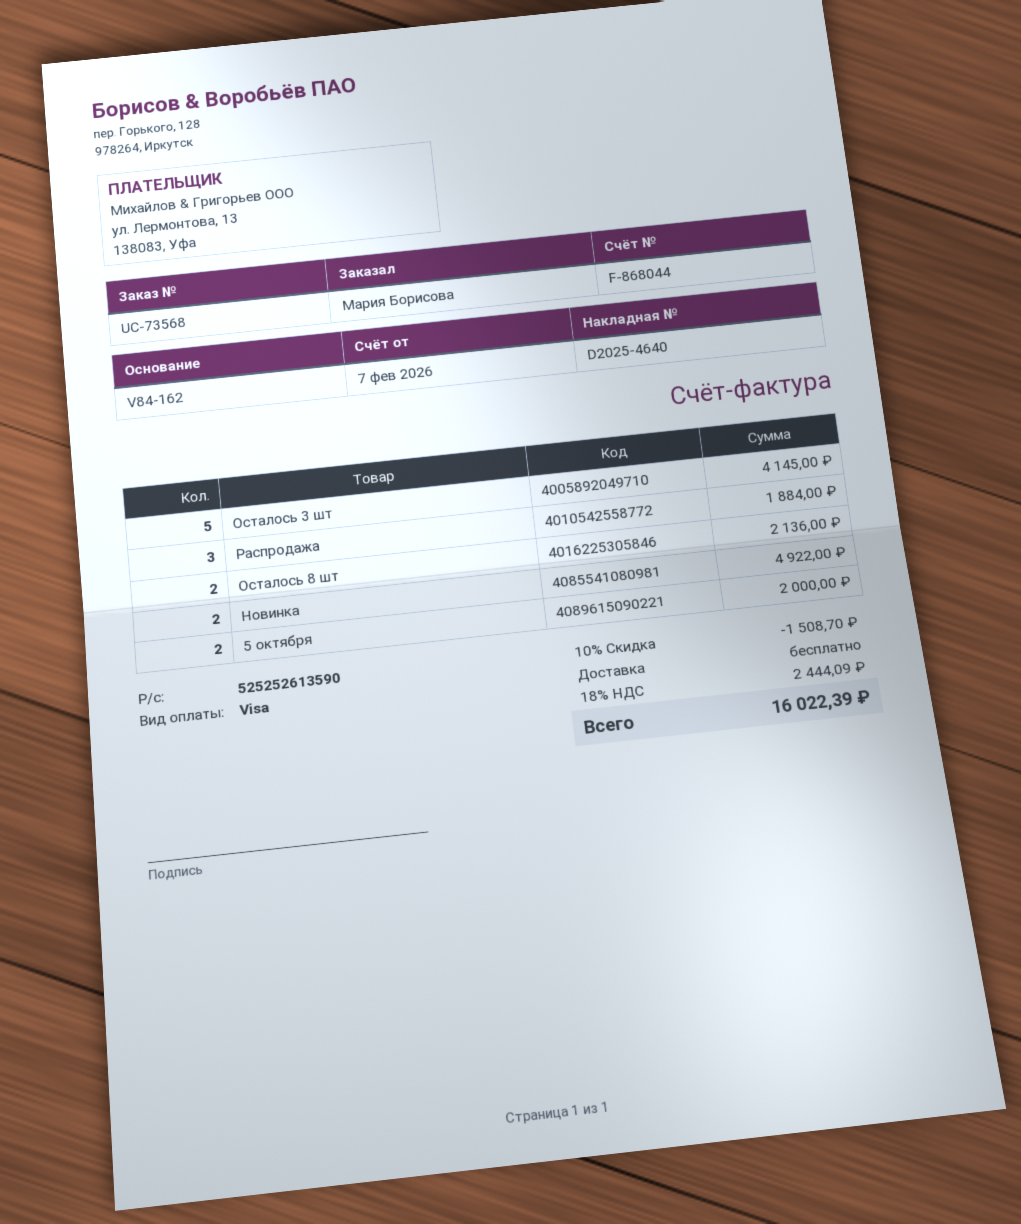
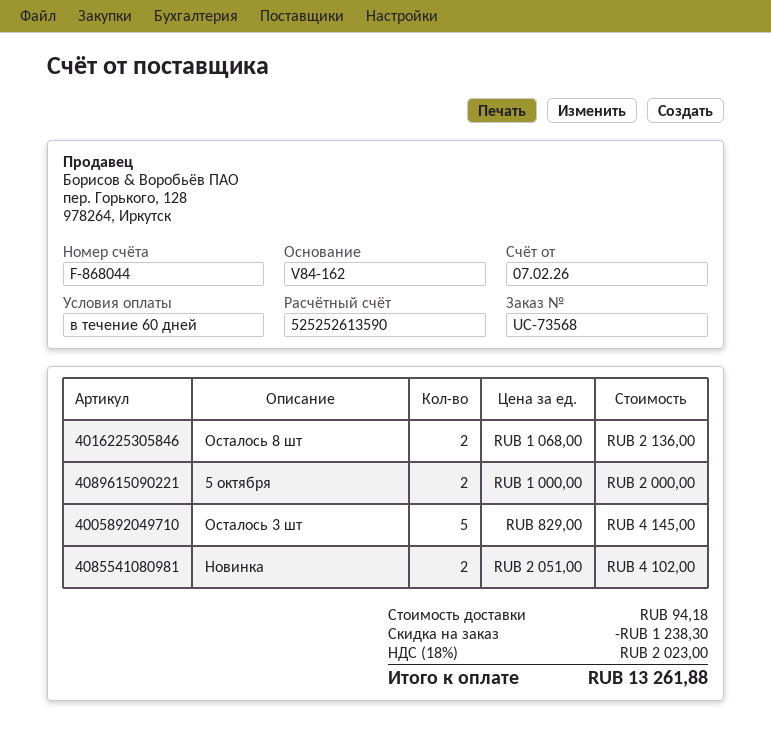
Распродажа: 3 for 1884.00 -> none
Новинка: 2 for 4922.00 -> 2 for 4102.00
discount: 1508.70 -> 1238.30
shipping: 0.00 -> 94.18
tax: 18% = 2444.09 -> 18% = 2023.00
total: 16022.39 -> 13261.88

